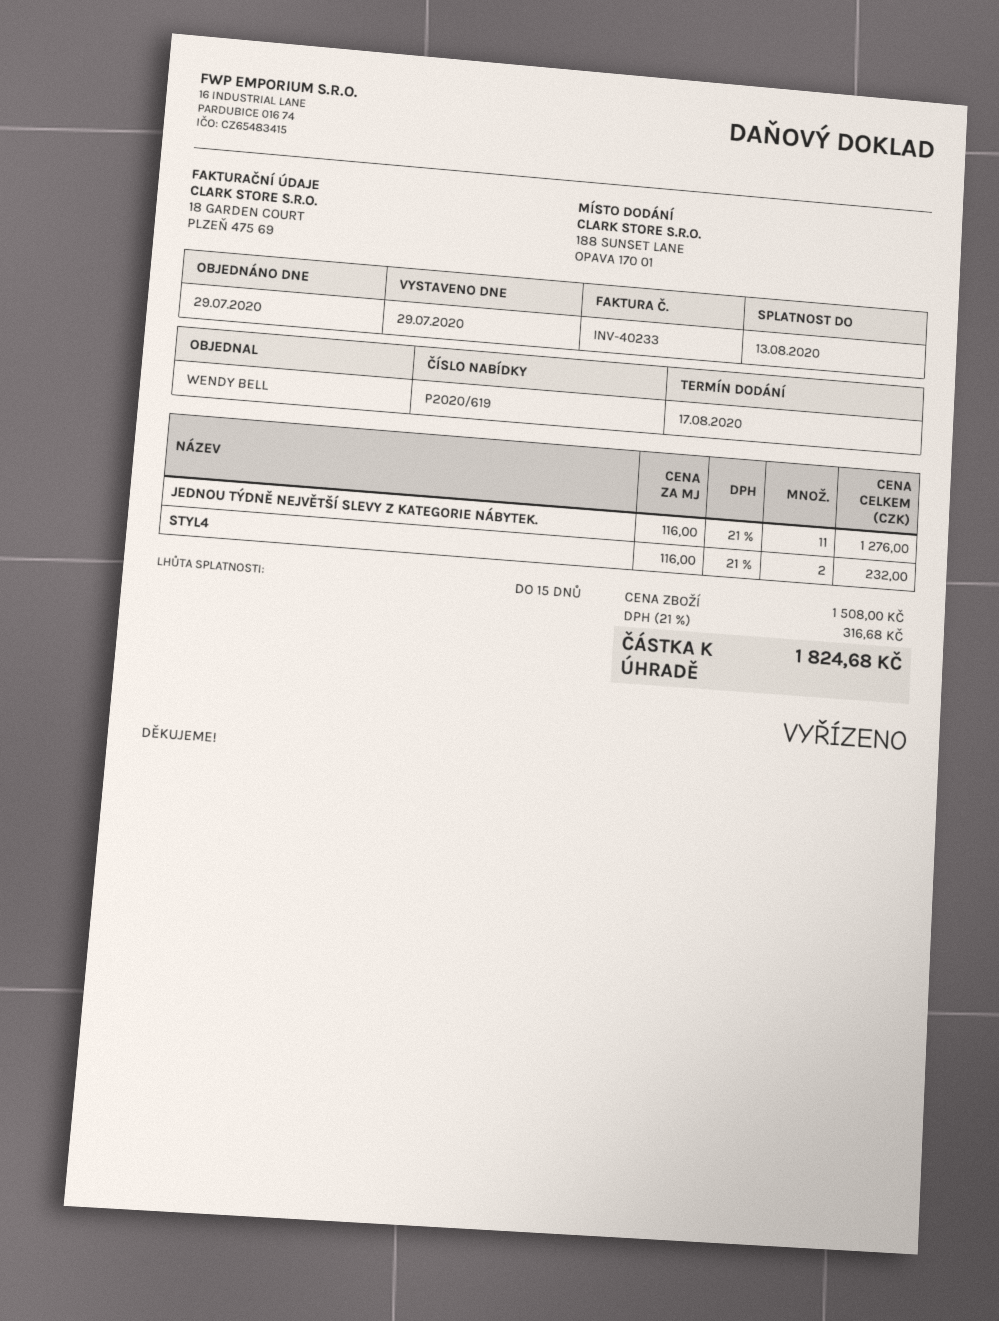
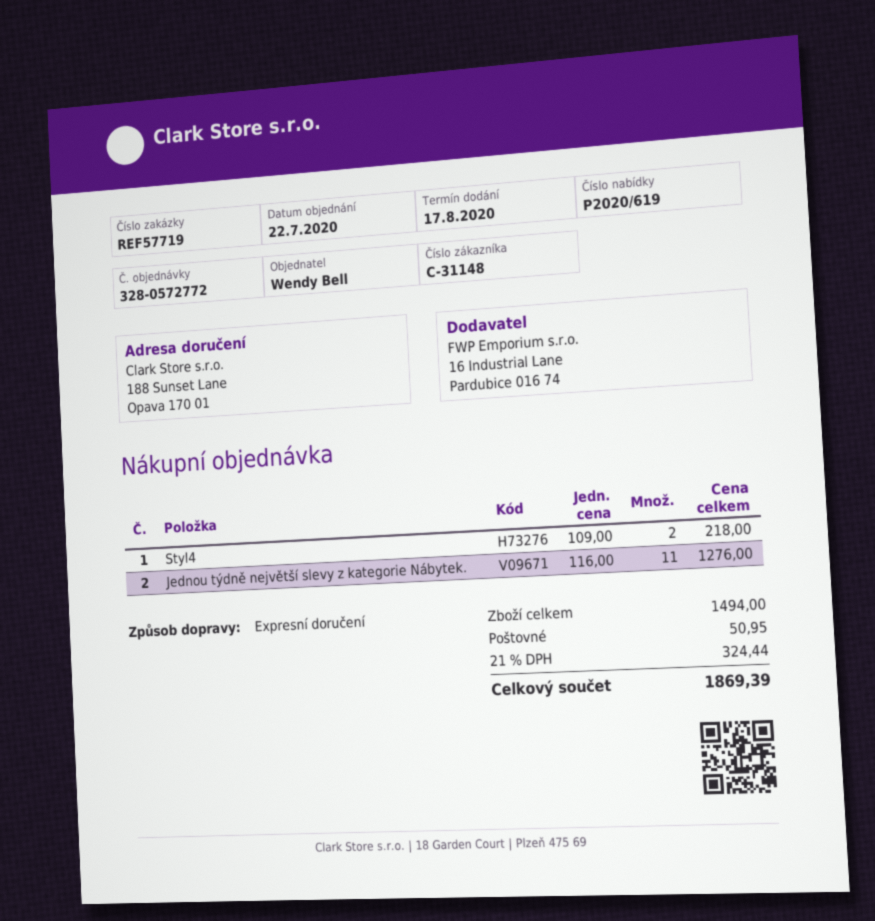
order date: 2020-07-29 -> 2020-07-22
STYL4: 2 x 116.00 = 232.00 -> 2 x 109.00 = 218.00
subtotal: 1508.00 -> 1494.00
shipping: none -> 50.95
tax: 21% = 316.68 -> 21% = 324.44
total: 1824.68 -> 1869.39

